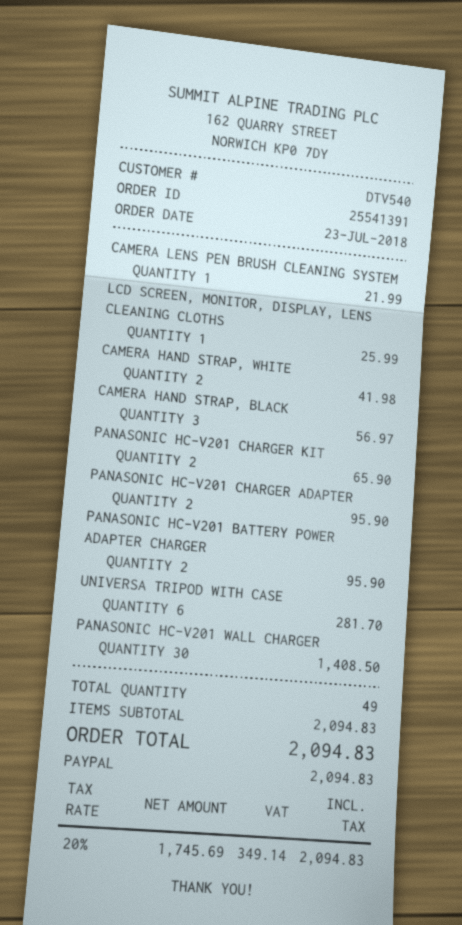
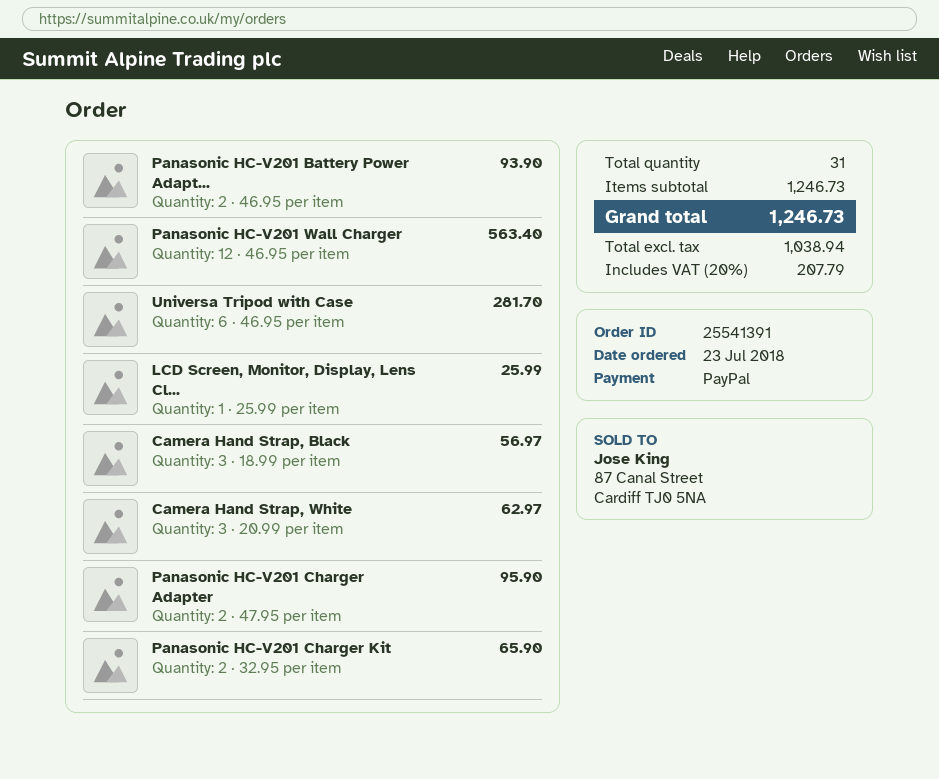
CAMERA LENS PEN BRUSH CLEANING SYSTEM: 1 for 21.99 -> none
CAMERA HAND STRAP, WHITE: 2 for 41.98 -> 3 for 62.97
PANASONIC HC-V201 BATTERY POWER ADAPTER CHARGER: 2 for 95.90 -> 2 for 93.90
PANASONIC HC-V201 WALL CHARGER: 30 for 1408.50 -> 12 for 563.40
total quantity: 49 -> 31
subtotal: 2094.83 -> 1246.73
net: 1745.69 -> 1038.94
tax: 20% = 349.14 -> 20% = 207.79
total: 2094.83 -> 1246.73

